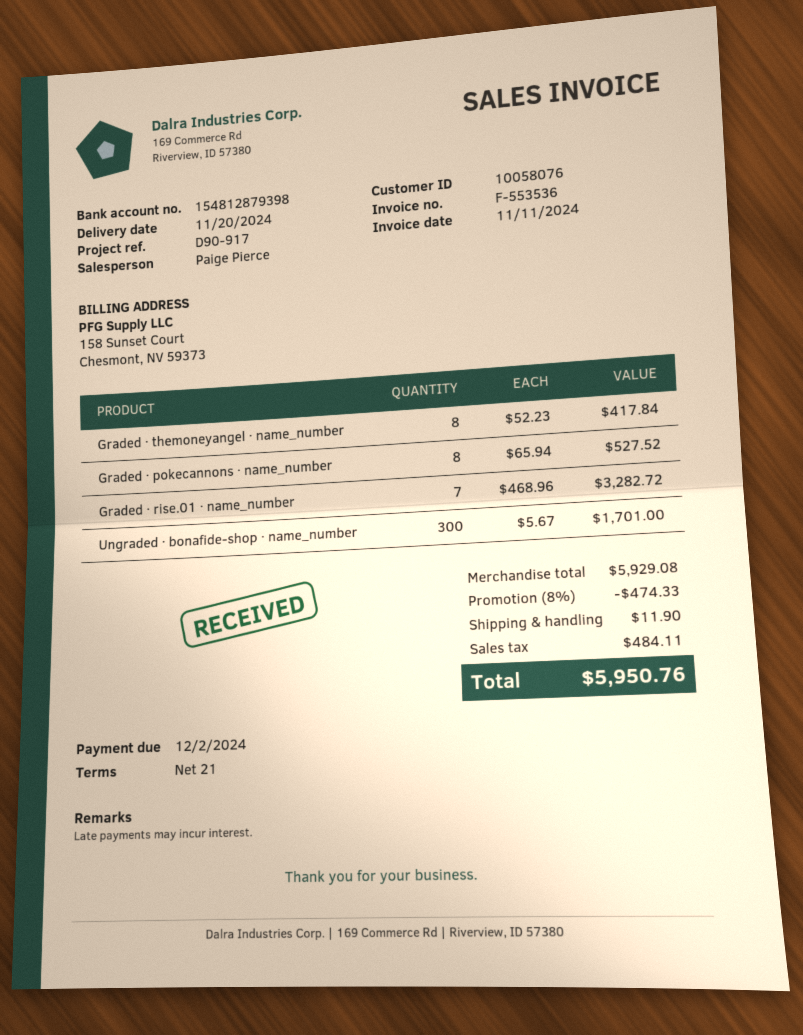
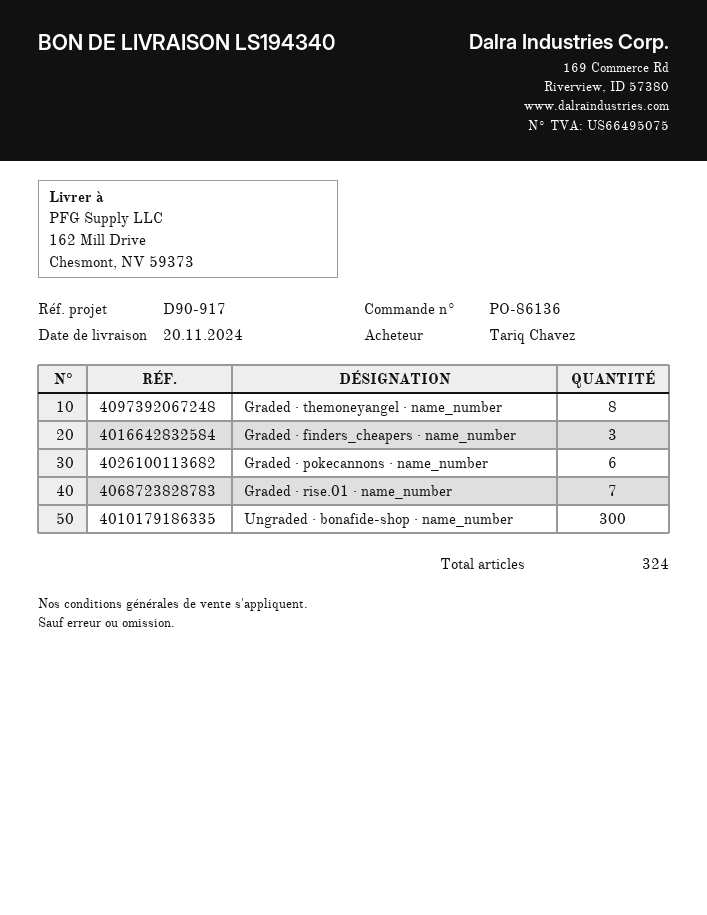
Graded · pokecannons · name_number: 8 -> 6
Graded · finders_cheapers · name_number: none -> 3

